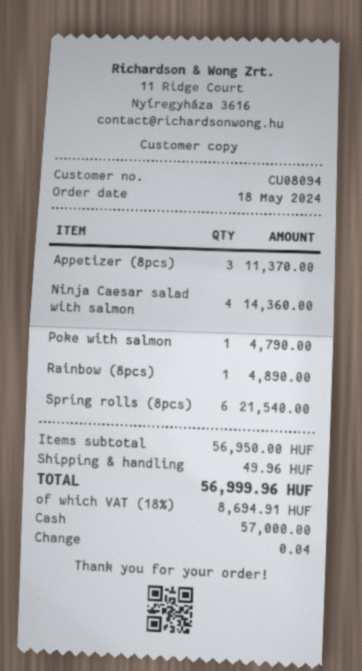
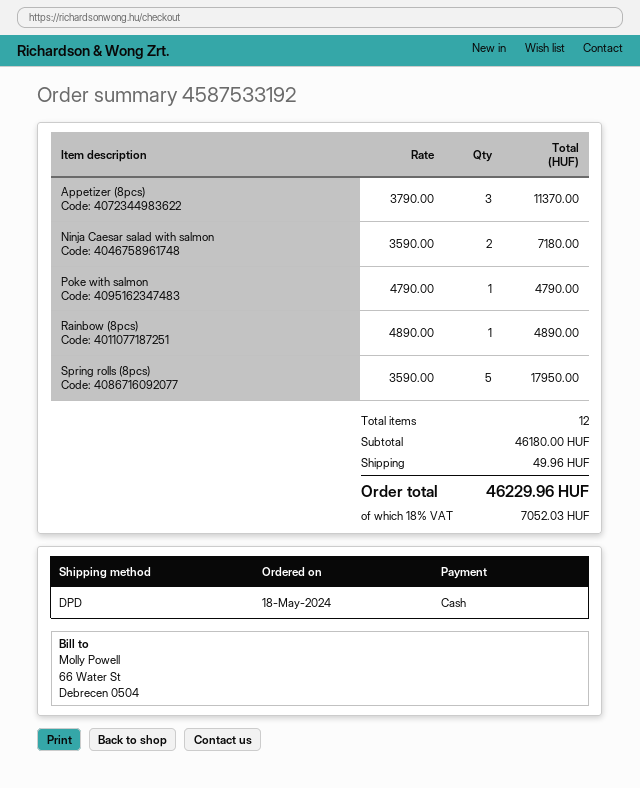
Ninja Caesar salad with salmon: 4 for 14360.00 -> 2 for 7180.00
Spring rolls (8pcs): 6 for 21540.00 -> 5 for 17950.00
subtotal: 56950.00 -> 46180.00
tax: 18% = 8694.91 -> 18% = 7052.03
total: 56999.96 -> 46229.96

